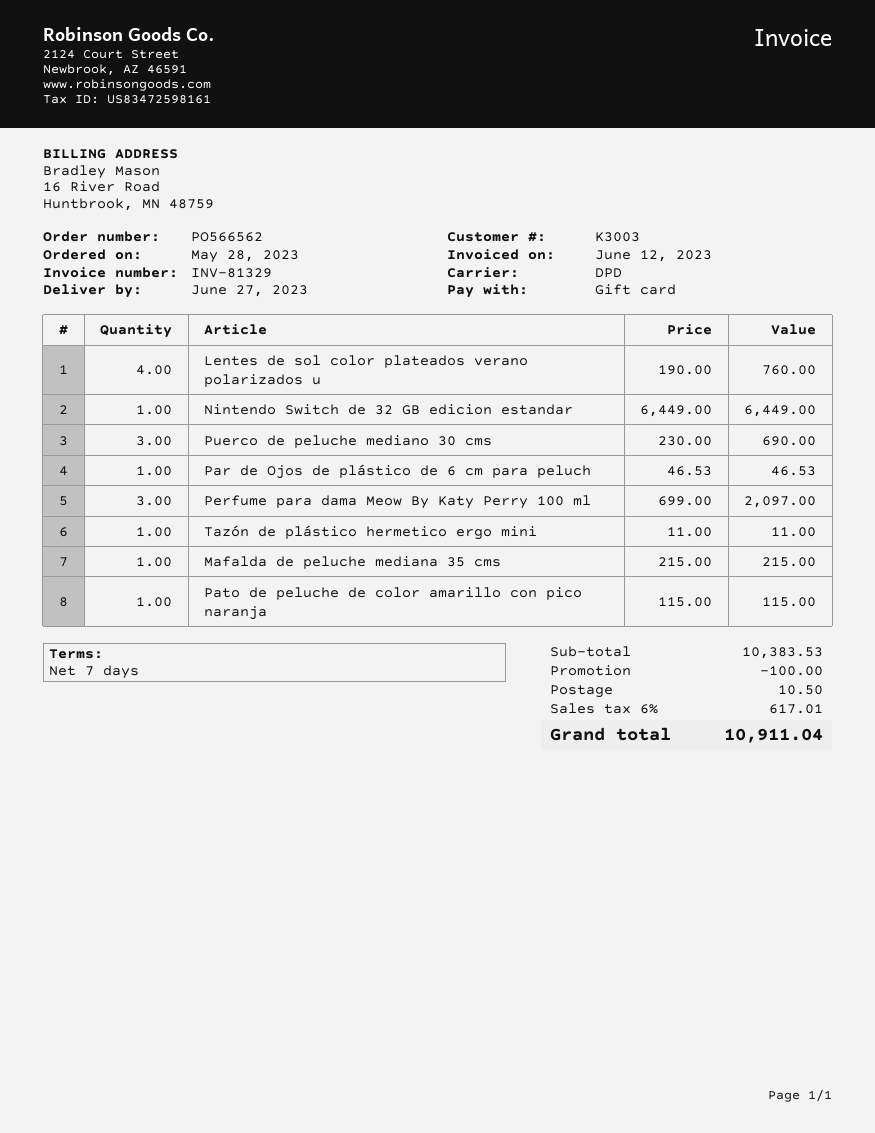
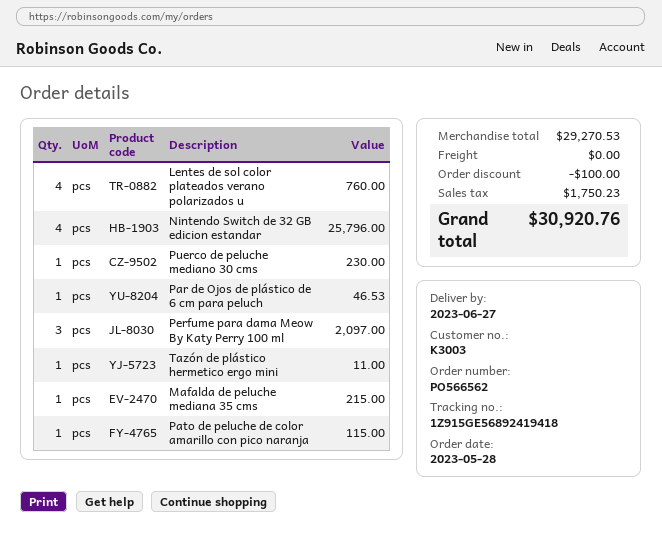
Nintendo Switch de 32 GB edicion estandar: 1 for 6449.00 -> 4 for 25796.00
Puerco de peluche mediano 30 cms: 3 for 690.00 -> 1 for 230.00
subtotal: 10383.53 -> 29270.53
shipping: 10.50 -> 0.00
tax: 617.01 -> 1750.23
total: 10911.04 -> 30920.76

